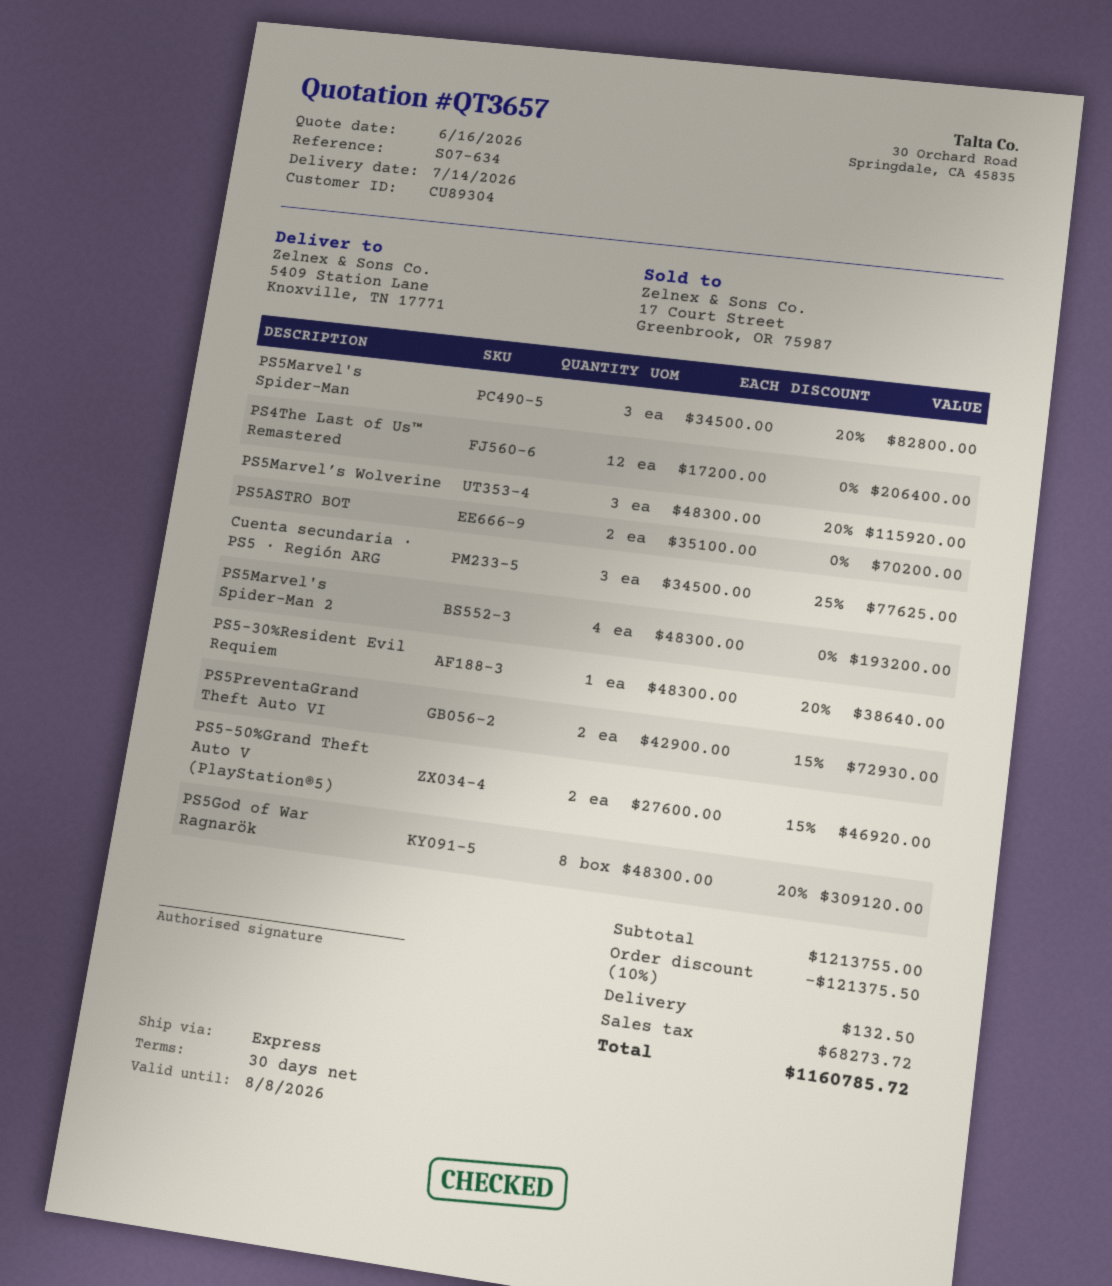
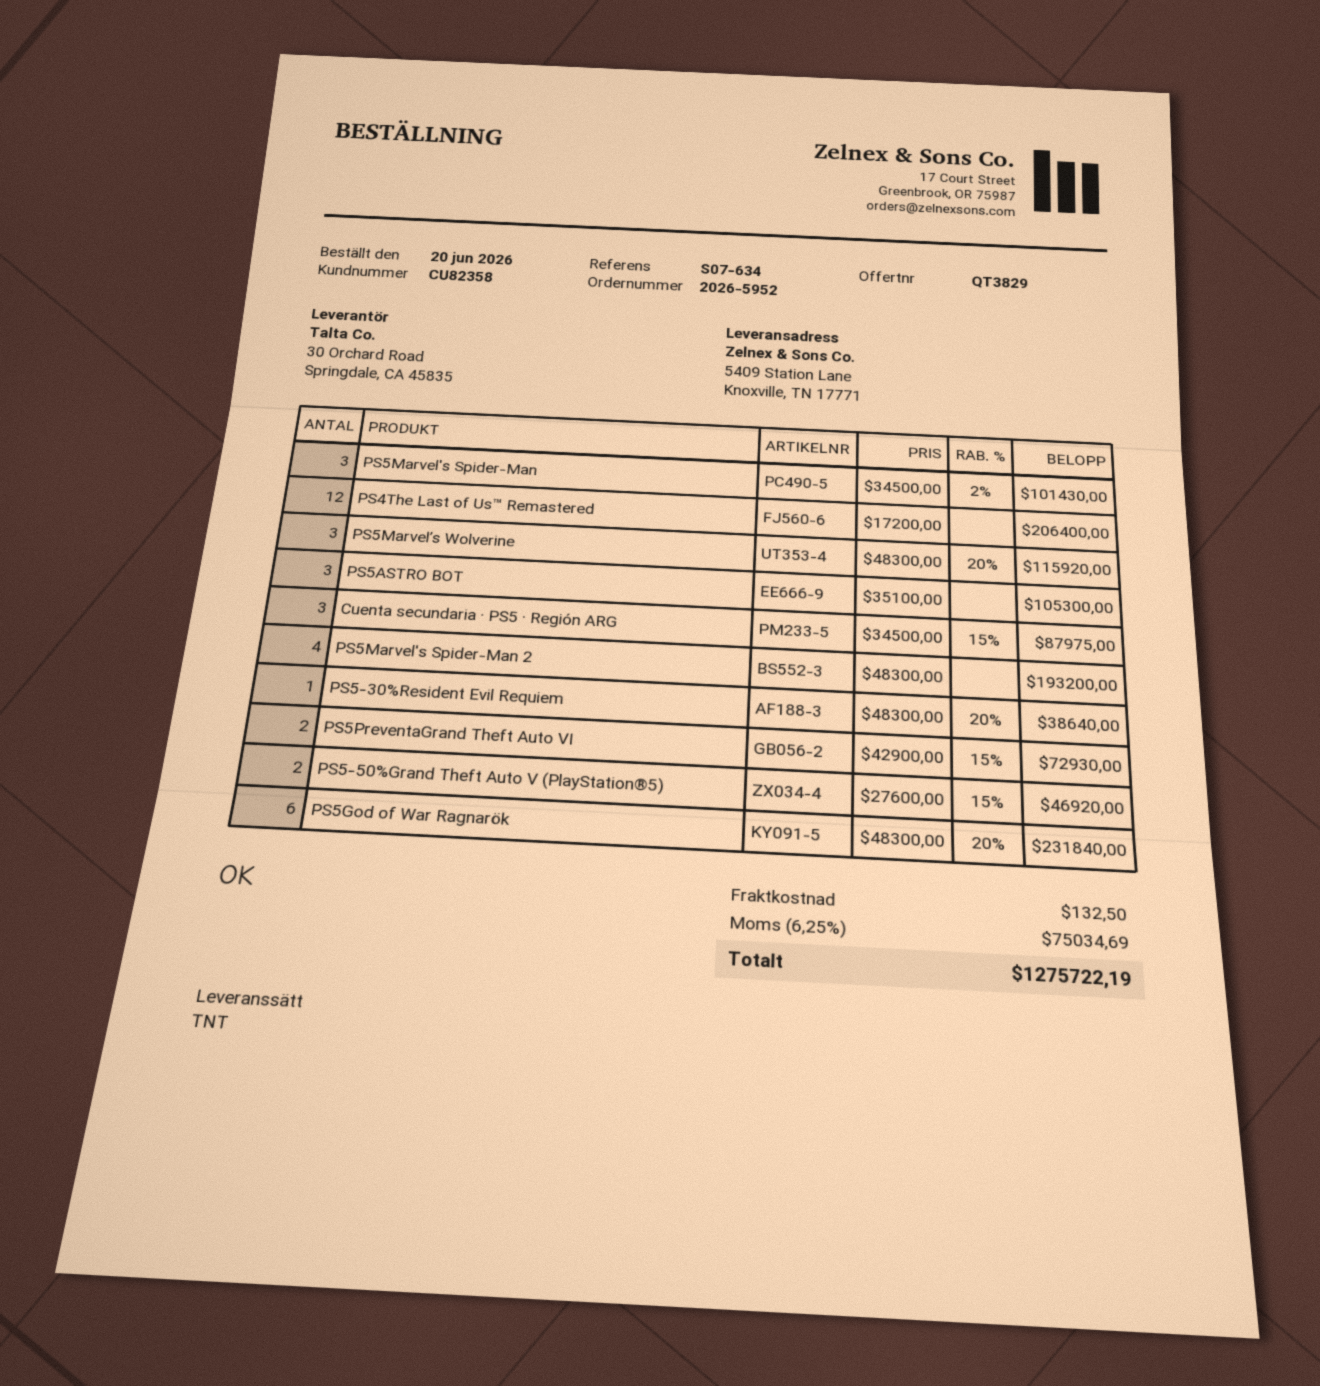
quote number: QT3657 -> QT3829
customer number: CU89304 -> CU82358
shipping method: express -> TNT
PS5Marvel's Spider-Man: 3 x 34500.00 - 20% = 82800.00 -> 3 x 34500.00 - 2% = 101430.00
PS5ASTRO BOT: 2 x 35100.00 = 70200.00 -> 3 x 35100.00 = 105300.00
Cuenta secundaria · PS5 · Región ARG: 3 x 34500.00 - 25% = 77625.00 -> 3 x 34500.00 - 15% = 87975.00
PS5God of War Ragnarök: 8 x 48300.00 - 20% = 309120.00 -> 6 x 48300.00 - 20% = 231840.00
discount: 10% = 121375.50 -> none
tax: 68273.72 -> 75034.69
total: 1160785.72 -> 1275722.19

